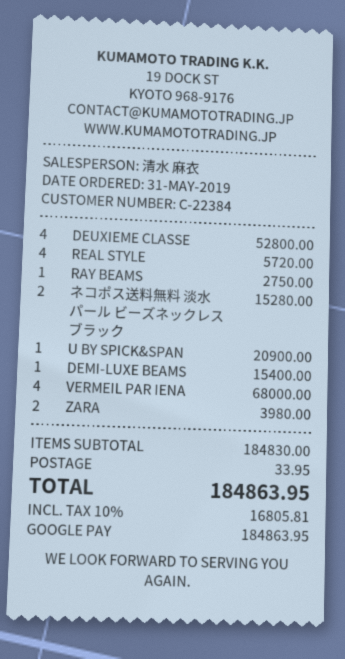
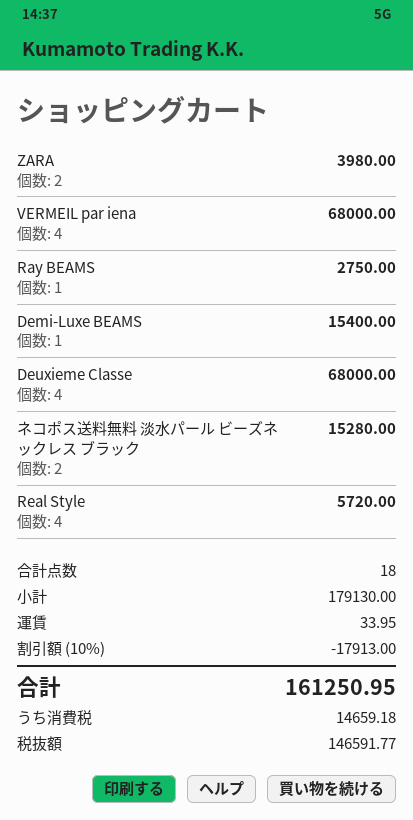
DEUXIEME CLASSE: 4 for 52800.00 -> 4 for 68000.00
U BY SPICK&SPAN: 1 for 20900.00 -> none
subtotal: 184830.00 -> 179130.00
discount: none -> 10% = 17913.00
tax: 16805.81 -> 14659.18
total: 184863.95 -> 161250.95

